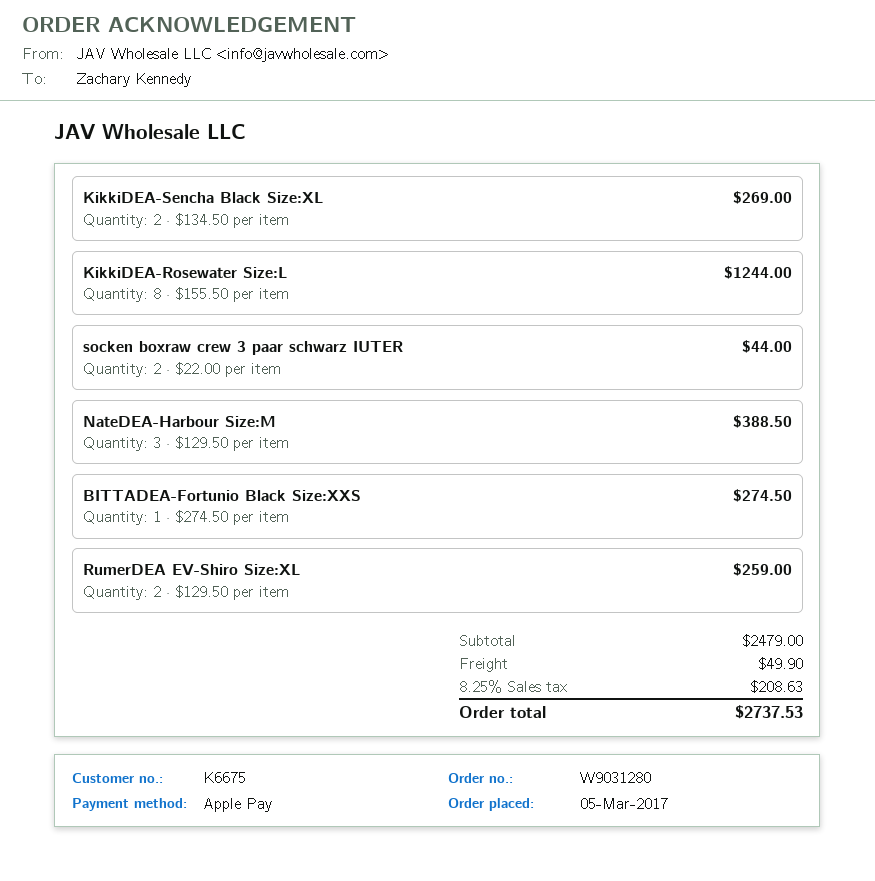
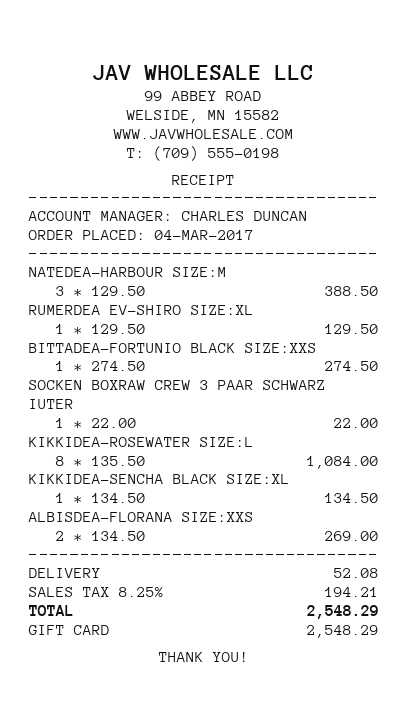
order date: 2017-03-05 -> 2017-03-04
payment method: Apple Pay -> gift card
KikkiDEA-Sencha Black Size:XL: 2 x 134.50 = 269.00 -> 1 x 134.50 = 134.50
KikkiDEA-Rosewater Size:L: 8 x 155.50 = 1244.00 -> 8 x 135.50 = 1084.00
socken boxraw crew 3 paar schwarz IUTER: 2 x 22.00 = 44.00 -> 1 x 22.00 = 22.00
RumerDEA EV-Shiro Size:XL: 2 x 129.50 = 259.00 -> 1 x 129.50 = 129.50
ALBISDEA-FLORANA SIZE:XXS: none -> 2 x 134.50 = 269.00
shipping: 49.90 -> 52.08
tax: 8.25% = 208.63 -> 8.25% = 194.21
total: 2737.53 -> 2548.29

